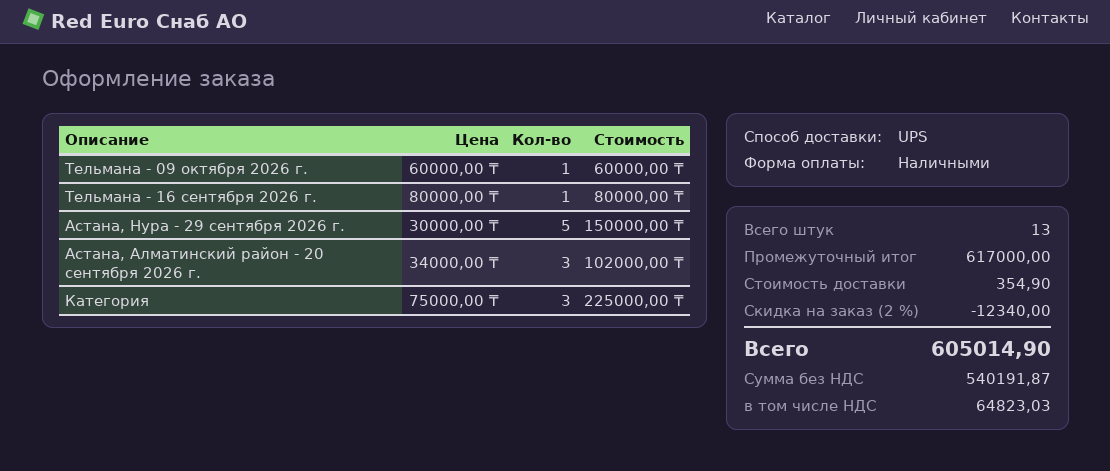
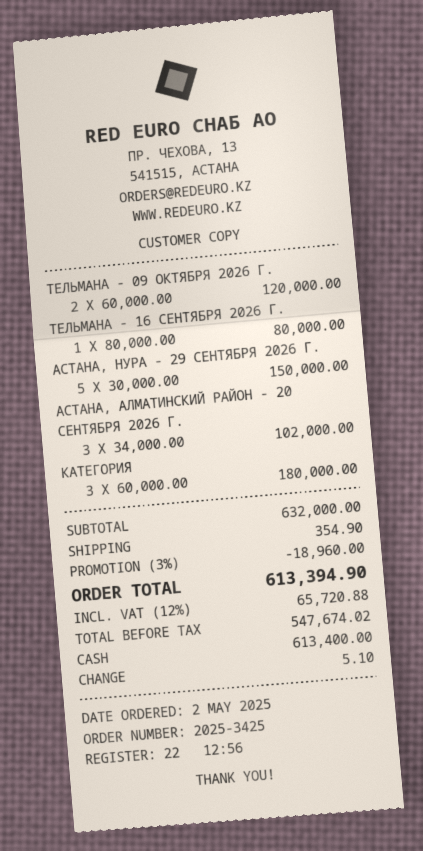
Тельмана - 09 октября 2026 г.: 1 x 60000.00 = 60000.00 -> 2 x 60000.00 = 120000.00
Категория: 3 x 75000.00 = 225000.00 -> 3 x 60000.00 = 180000.00
subtotal: 617000.00 -> 632000.00
discount: 2% = 12340.00 -> 3% = 18960.00
net: 540191.87 -> 547674.02
tax: 64823.03 -> 65720.88
total: 605014.90 -> 613394.90

